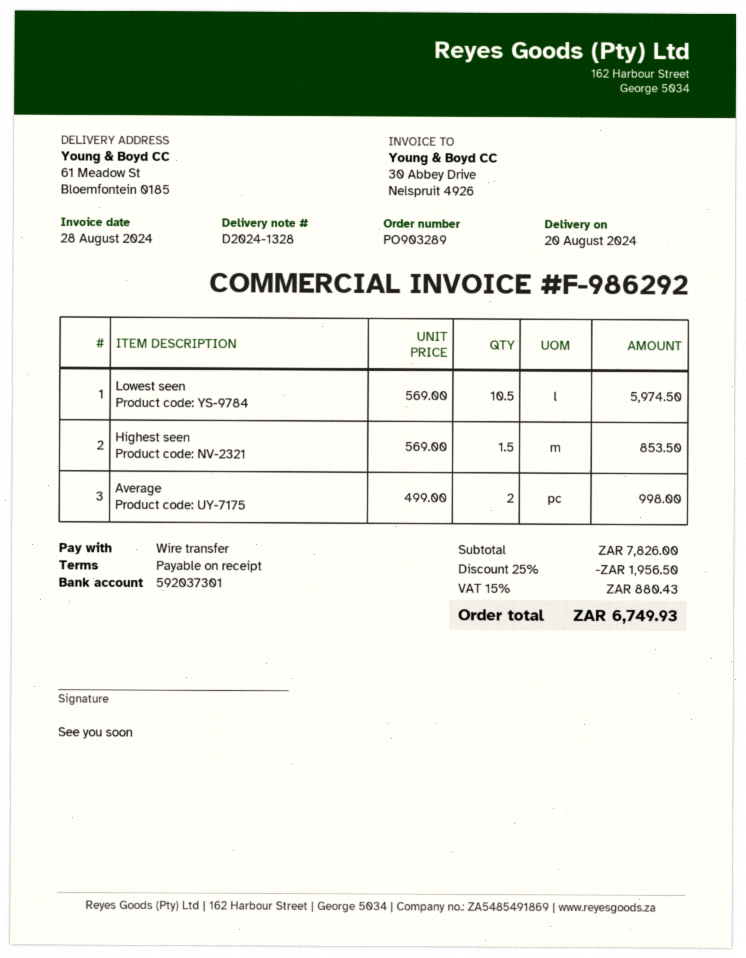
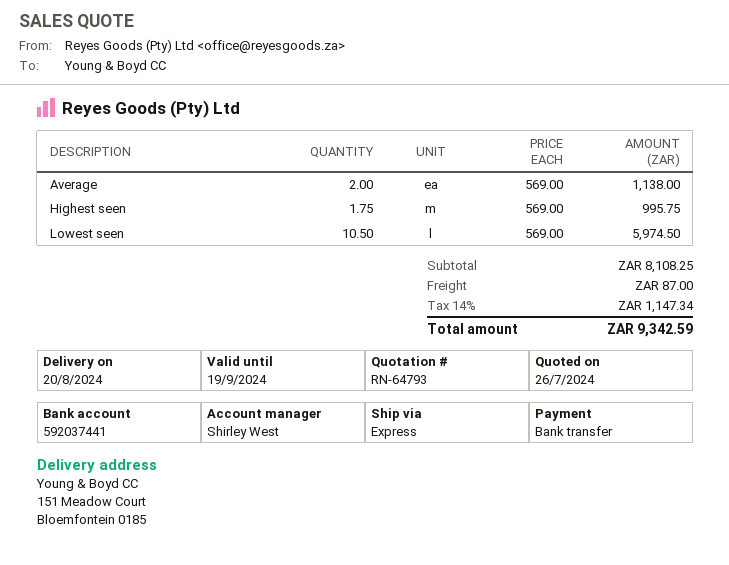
bank account: 592037301 -> 592037441
ship to: 61 Meadow St, Bloemfontein 0185 -> 151 Meadow Court, Bloemfontein 0185
Highest seen: 1.5 x 569.00 = 853.50 -> 1.75 x 569.00 = 995.75
Average: 2 x 499.00 = 998.00 -> 2 x 569.00 = 1138.00
subtotal: 7826.00 -> 8108.25
discount: 25% = 1956.50 -> none
shipping: none -> 87.00
tax: 15% = 880.43 -> 14% = 1147.34
total: 6749.93 -> 9342.59

